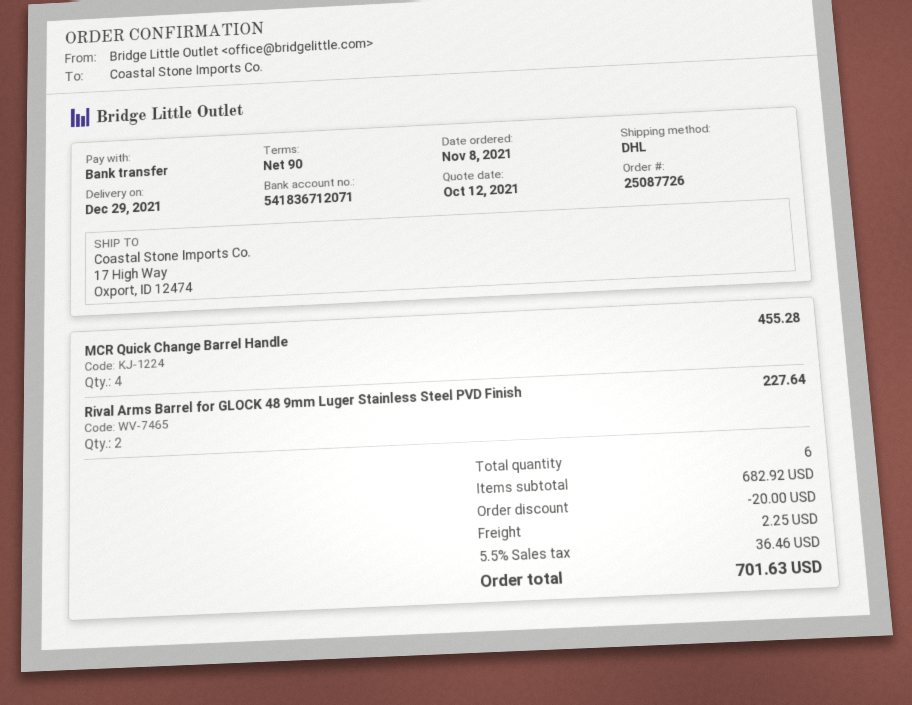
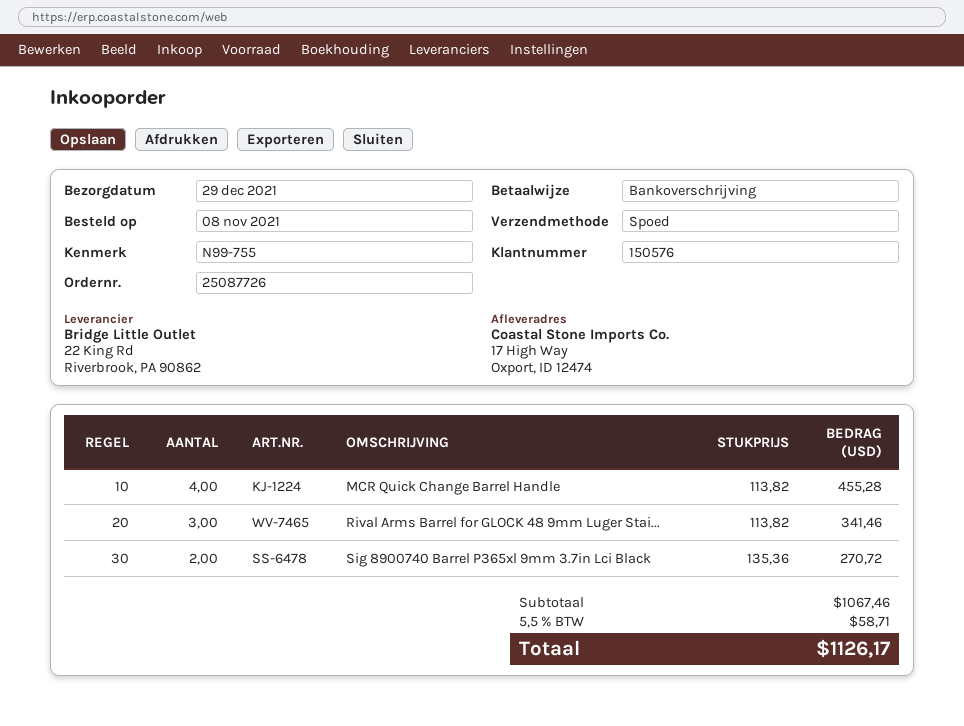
shipping method: DHL -> express
Rival Arms Barrel for GLOCK 48 9mm Luger Stainless Steel PVD Finish: 2 for 227.64 -> 3 for 341.46
Sig 8900740 Barrel P365xl 9mm 3.7in Lci Black: none -> 2 for 270.72
subtotal: 682.92 -> 1067.46
discount: 20.00 -> none
shipping: 2.25 -> none
tax: 5.5% = 36.46 -> 5.5% = 58.71
total: 701.63 -> 1126.17

